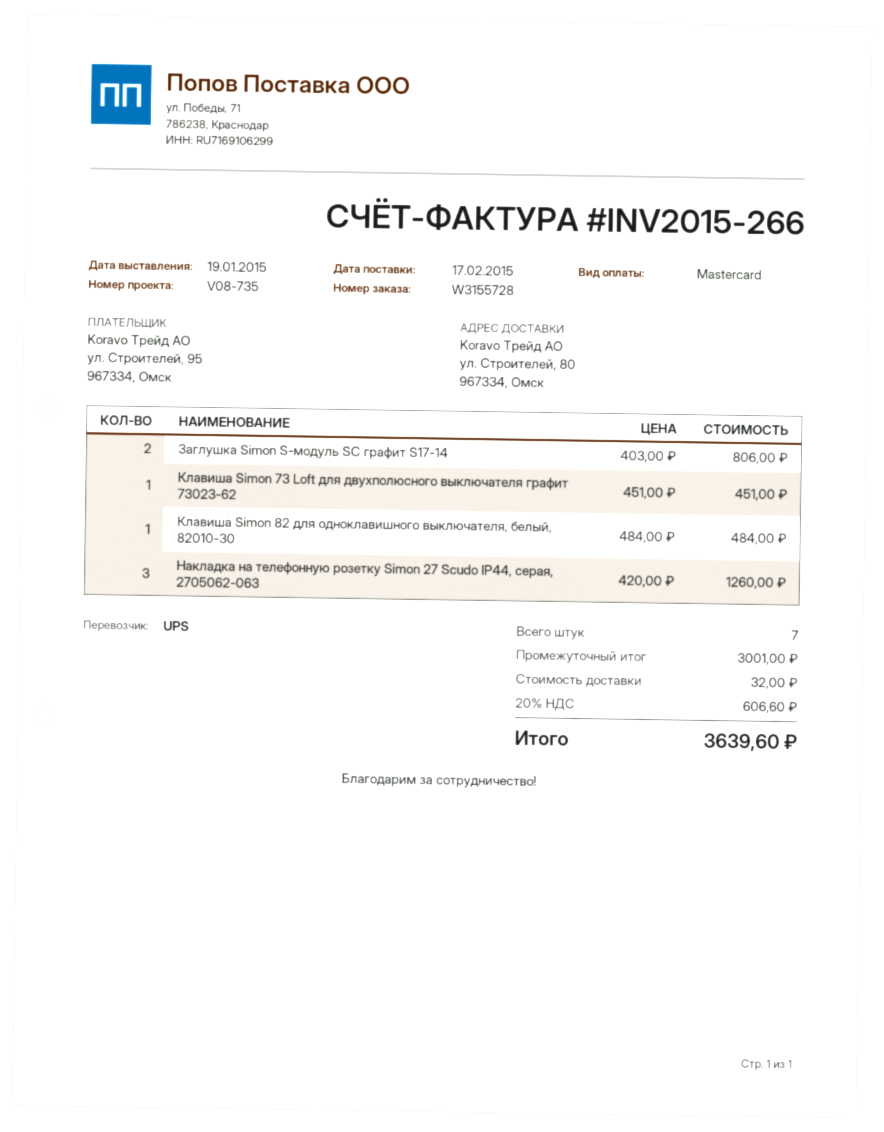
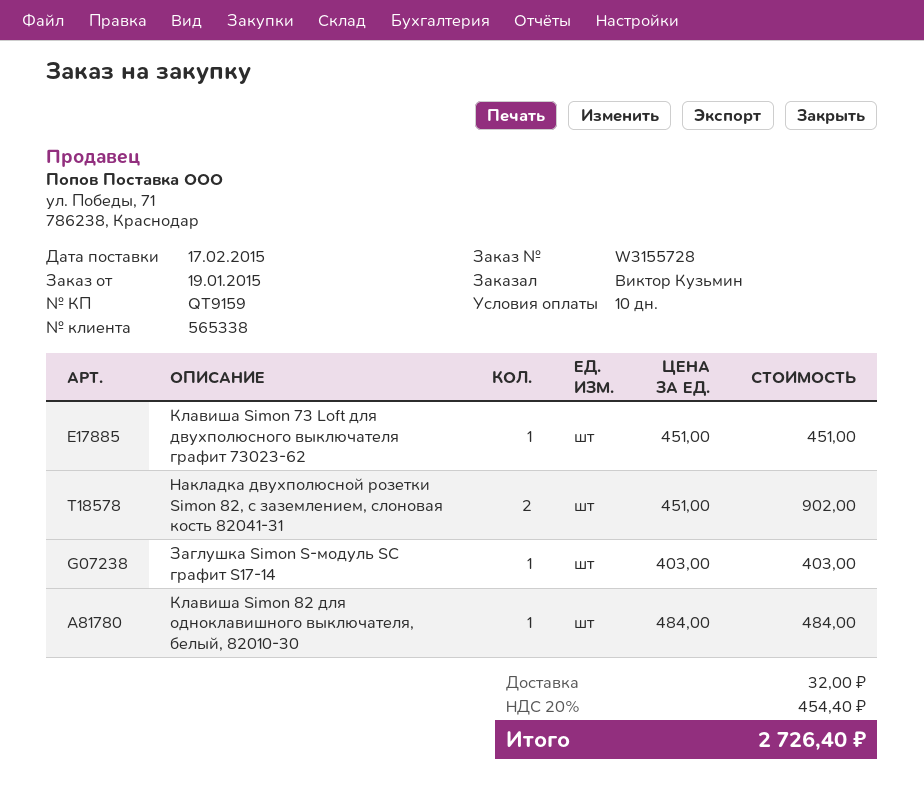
Заглушка Simon S-модуль SC графит S17-14: 2 x 403.00 = 806.00 -> 1 x 403.00 = 403.00
Накладка на телефонную розетку Simon 27 Scudo IP44, серая, 2705062-063: 3 x 420.00 = 1260.00 -> none
Накладка двухполюсной розетки Simon 82, с заземлением, слоновая кость 82041-31: none -> 2 x 451.00 = 902.00
tax: 20% = 606.60 -> 20% = 454.40
total: 3639.60 -> 2726.40

